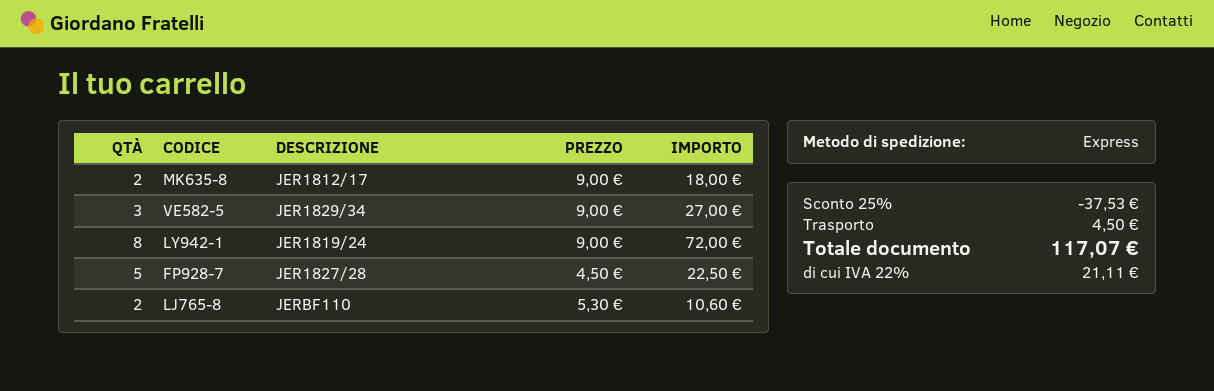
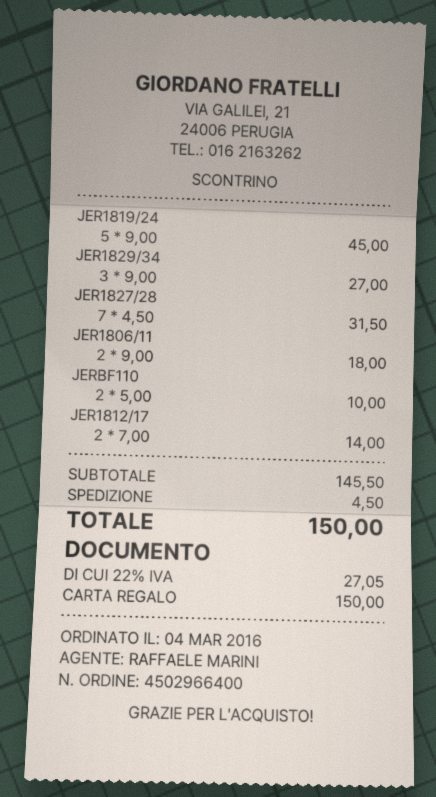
JER1812/17: 2 x 9.00 = 18.00 -> 2 x 7.00 = 14.00
JER1819/24: 8 x 9.00 = 72.00 -> 5 x 9.00 = 45.00
JER1827/28: 5 x 4.50 = 22.50 -> 7 x 4.50 = 31.50
JERBF110: 2 x 5.30 = 10.60 -> 2 x 5.00 = 10.00
JER1806/11: none -> 2 x 9.00 = 18.00
discount: 25% = 37.53 -> none
tax: 22% = 21.11 -> 22% = 27.05
total: 117.07 -> 150.00

